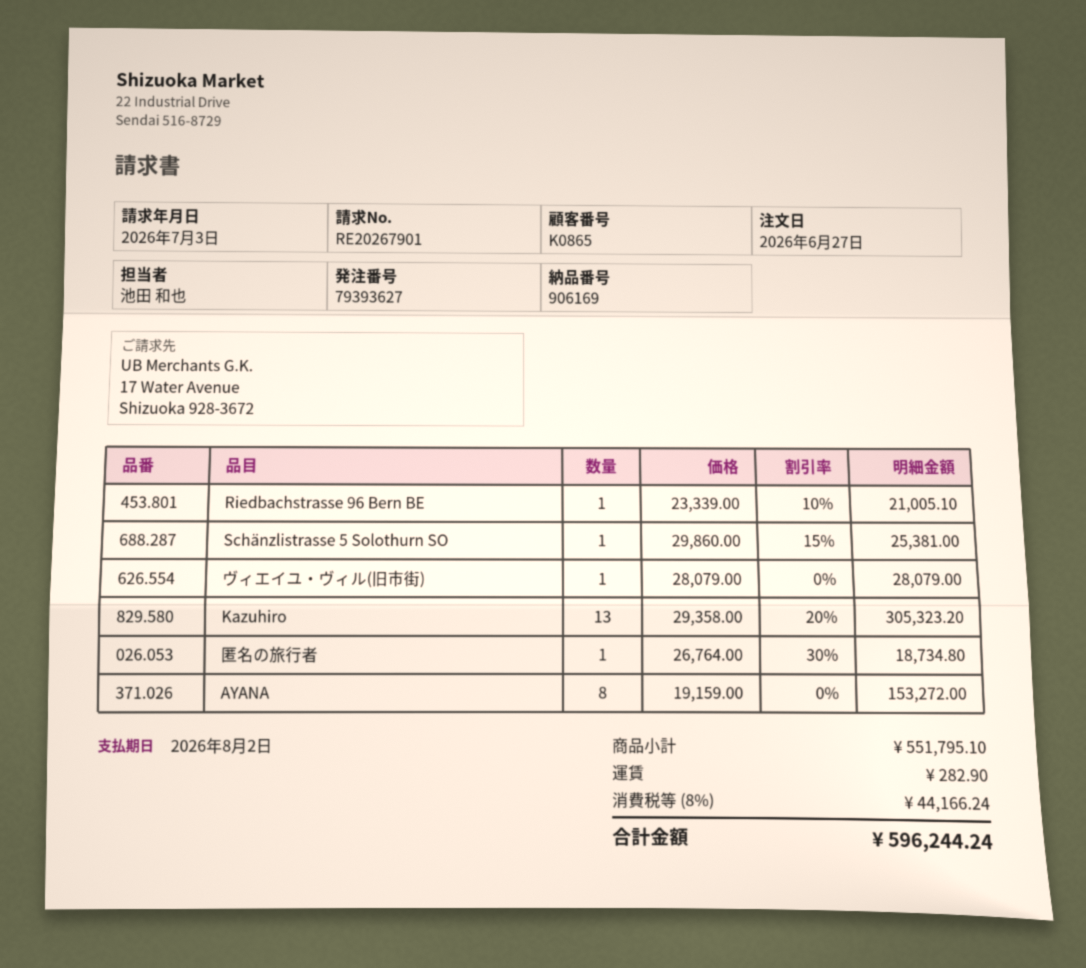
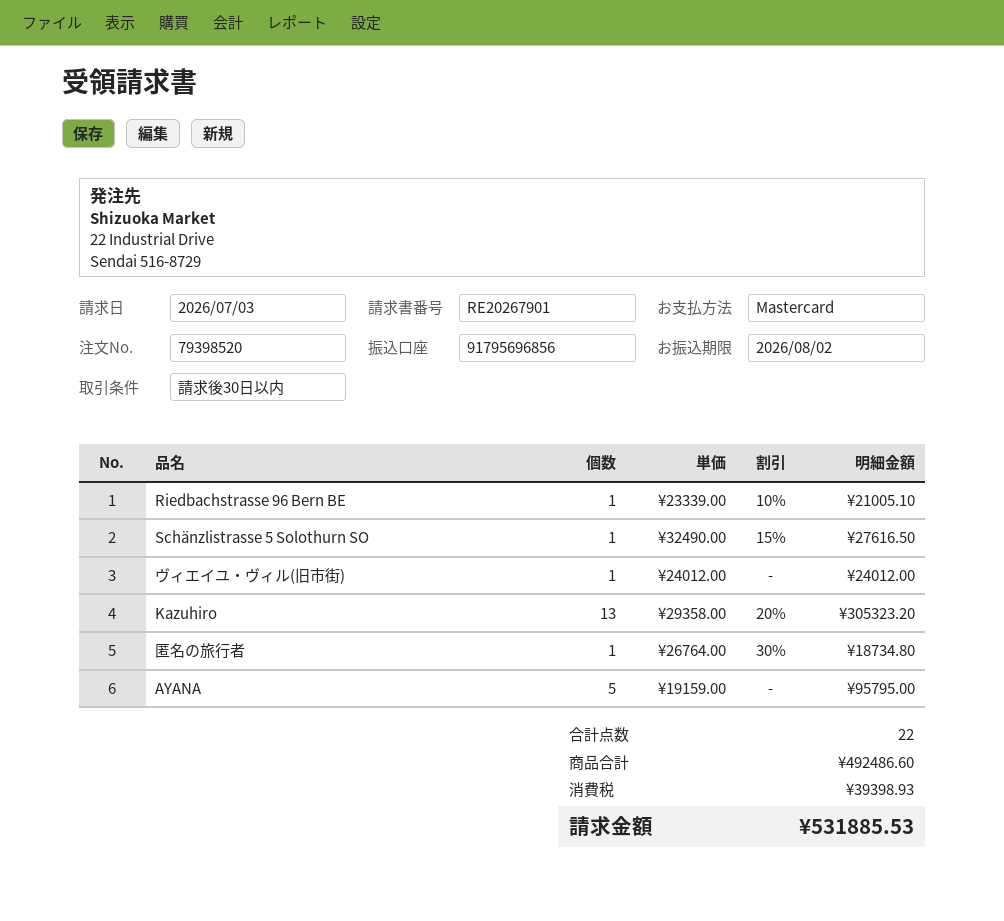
order number: 79393627 -> 79398520
Schänzlistrasse 5 Solothurn SO: 1 x 29860.00 - 15% = 25381.00 -> 1 x 32490.00 - 15% = 27616.50
ヴィエイユ・ヴィル(旧市街): 1 x 28079.00 = 28079.00 -> 1 x 24012.00 = 24012.00
AYANA: 8 x 19159.00 = 153272.00 -> 5 x 19159.00 = 95795.00
subtotal: 551795.10 -> 492486.60
shipping: 282.90 -> none
tax: 44166.24 -> 39398.93
total: 596244.24 -> 531885.53

